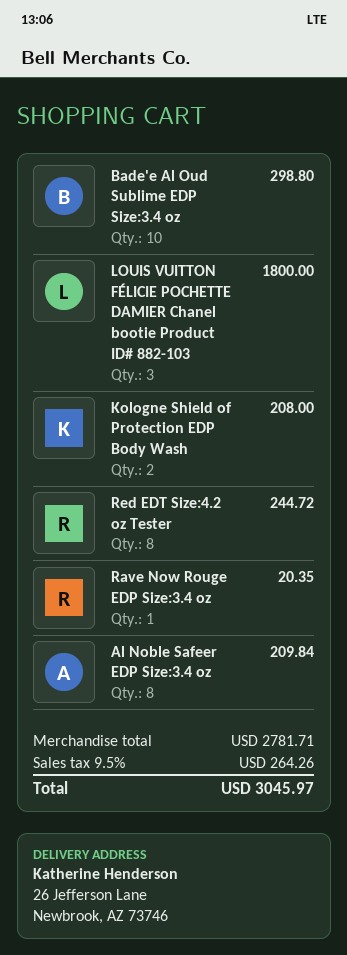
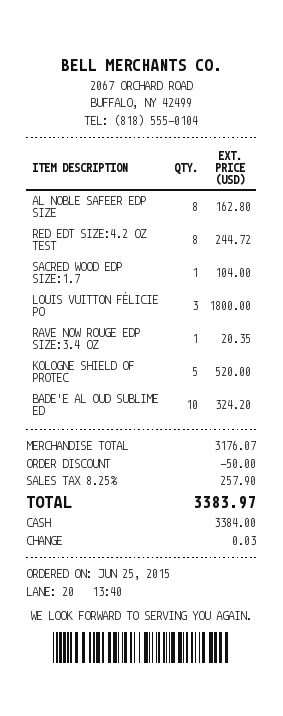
Bade'e Al Oud Sublime EDP Size:3.4 oz: 10 for 298.80 -> 10 for 324.20
Kologne Shield of Protection EDP Body Wash: 2 for 208.00 -> 5 for 520.00
Al Noble Safeer EDP Size:3.4 oz: 8 for 209.84 -> 8 for 162.80
SACRED WOOD EDP SIZE:1.7: none -> 1 for 104.00
subtotal: 2781.71 -> 3176.07
discount: none -> 50.00
tax: 9.5% = 264.26 -> 8.25% = 257.90
total: 3045.97 -> 3383.97

